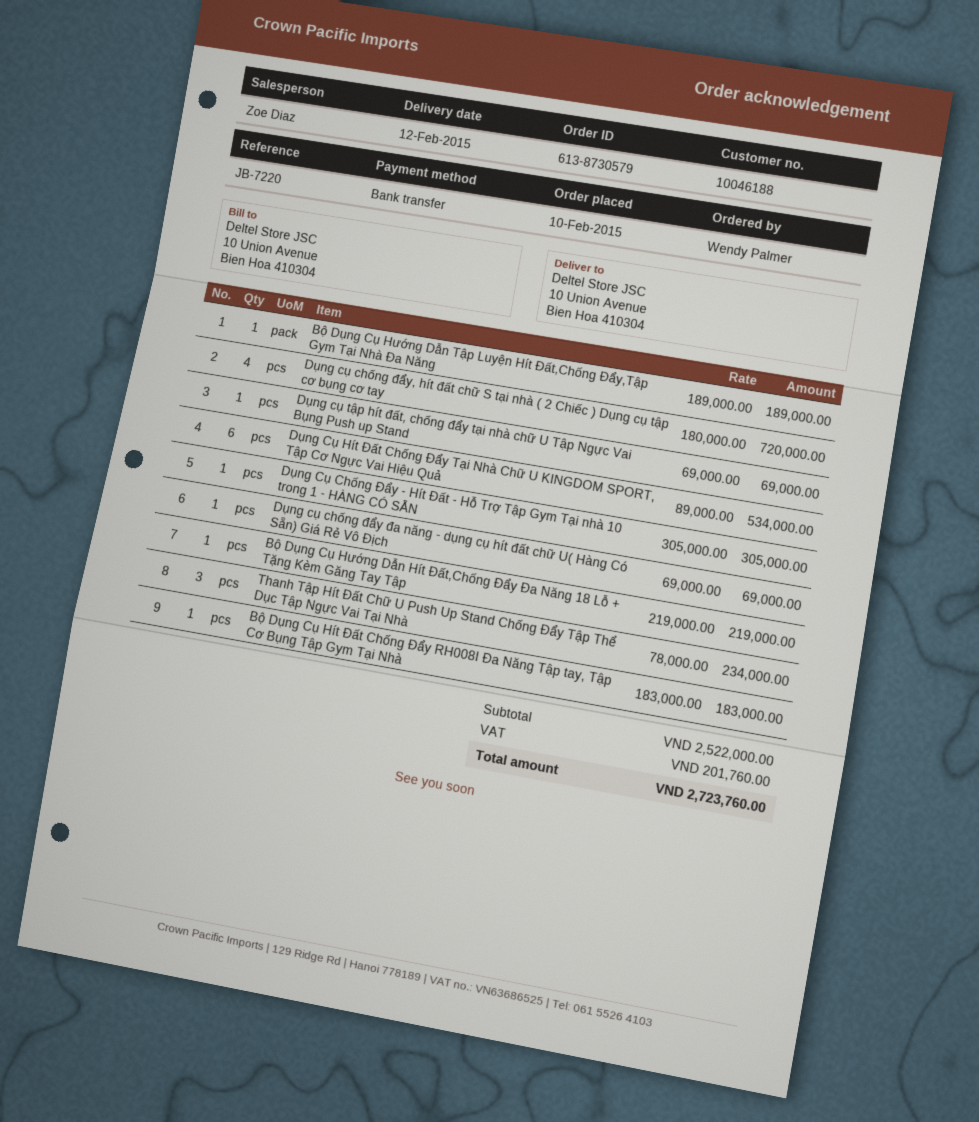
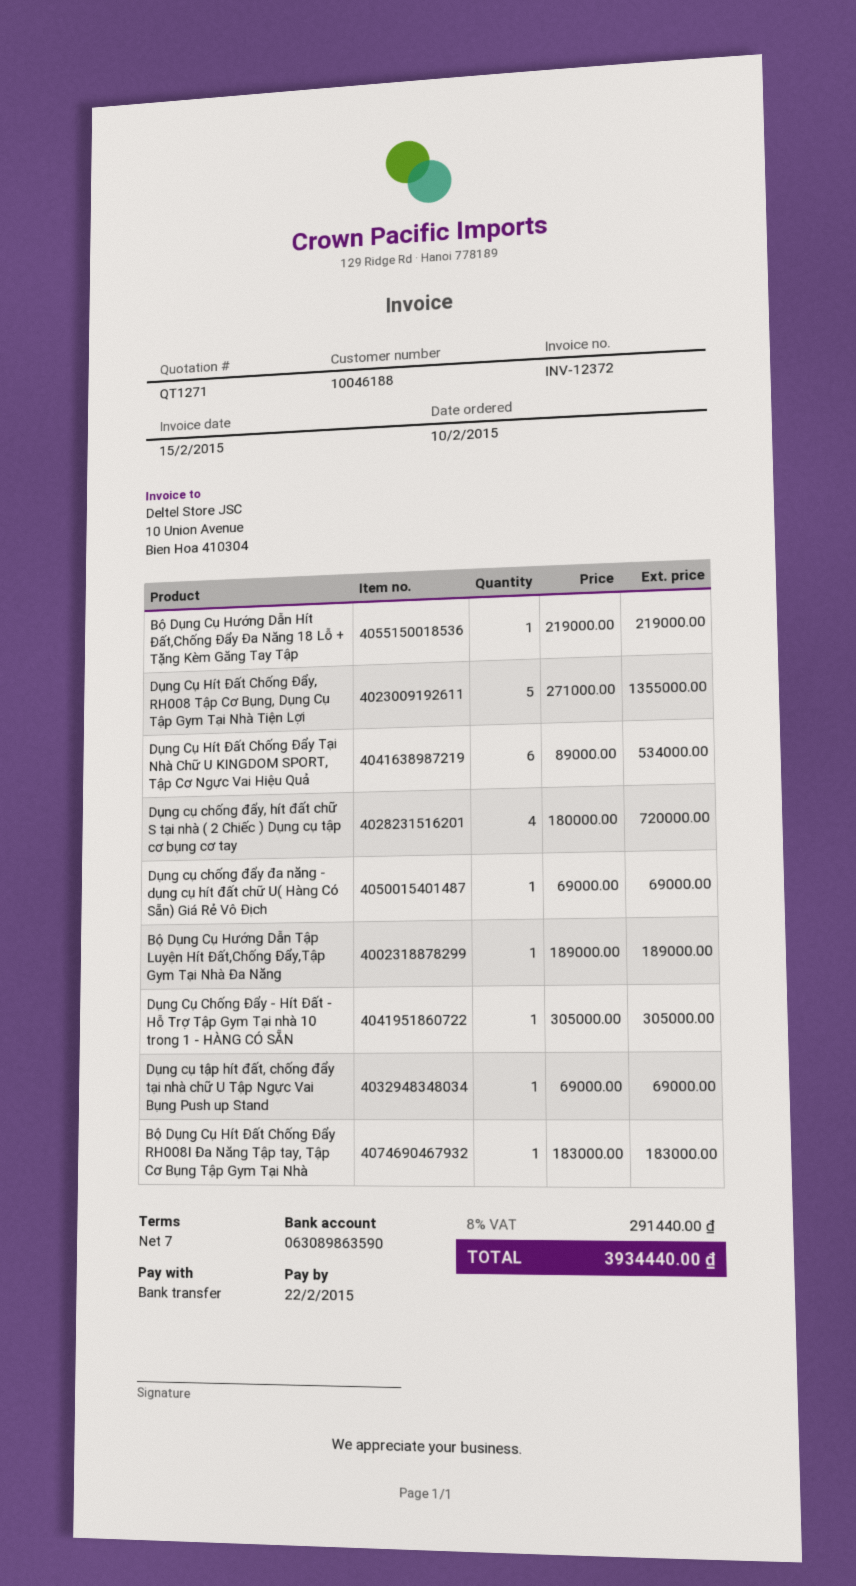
Thanh Tập Hít Đất Chữ U Push Up Stand Chống Đẩy Tập Thể Dục Tập Ngực Vai Tại Nhà: 3 x 78000.00 = 234000.00 -> none
Dụng Cụ Hít Đất Chống Đẩy, RH008 Tập Cơ Bụng, Dụng Cụ Tập Gym Tại Nhà Tiện Lợi: none -> 5 x 271000.00 = 1355000.00
tax: 201760.00 -> 291440.00
total: 2723760.00 -> 3934440.00

